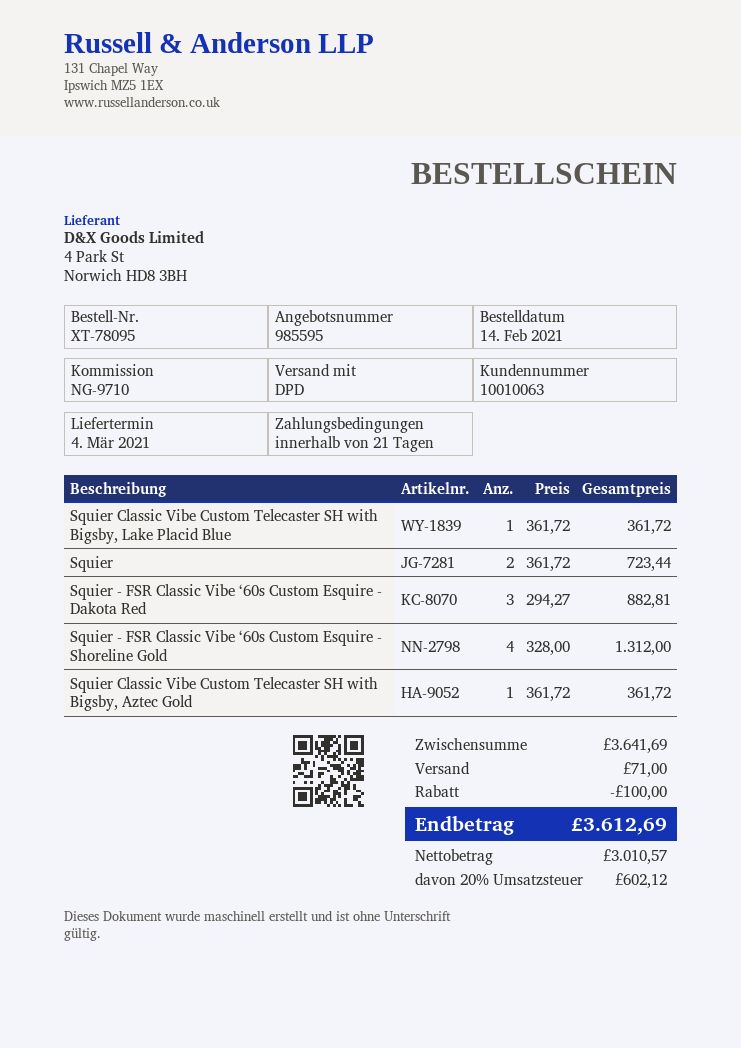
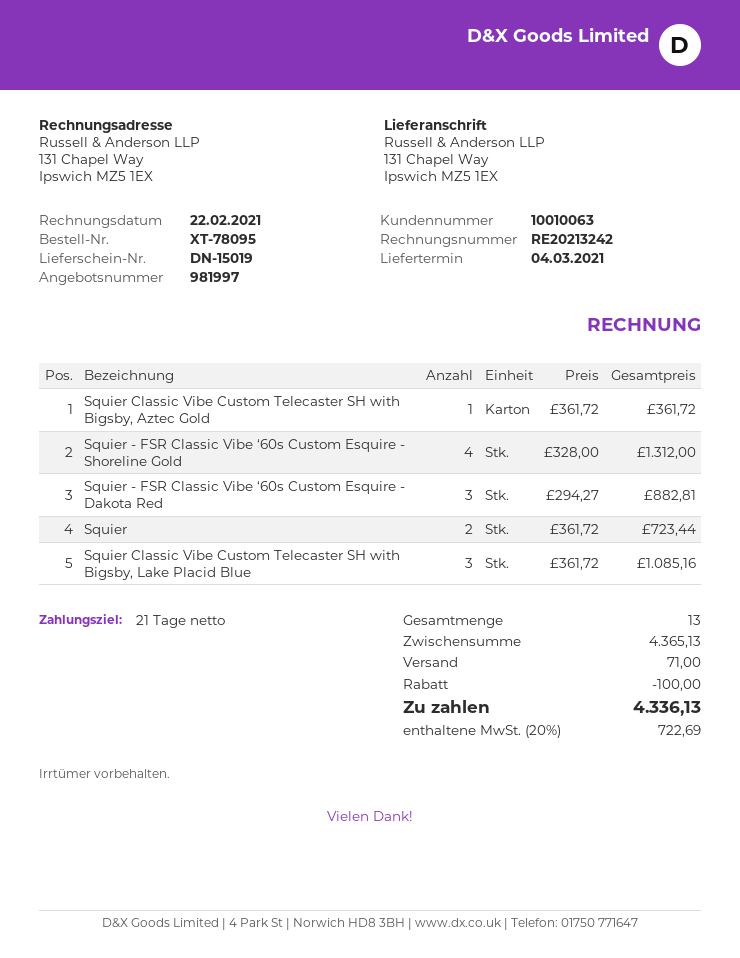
quote number: 985595 -> 981997
Squier Classic Vibe Custom Telecaster SH with Bigsby, Lake Placid Blue: 1 x 361.72 = 361.72 -> 3 x 361.72 = 1085.16
subtotal: 3641.69 -> 4365.13
tax: 20% = 602.12 -> 20% = 722.69
total: 3612.69 -> 4336.13

